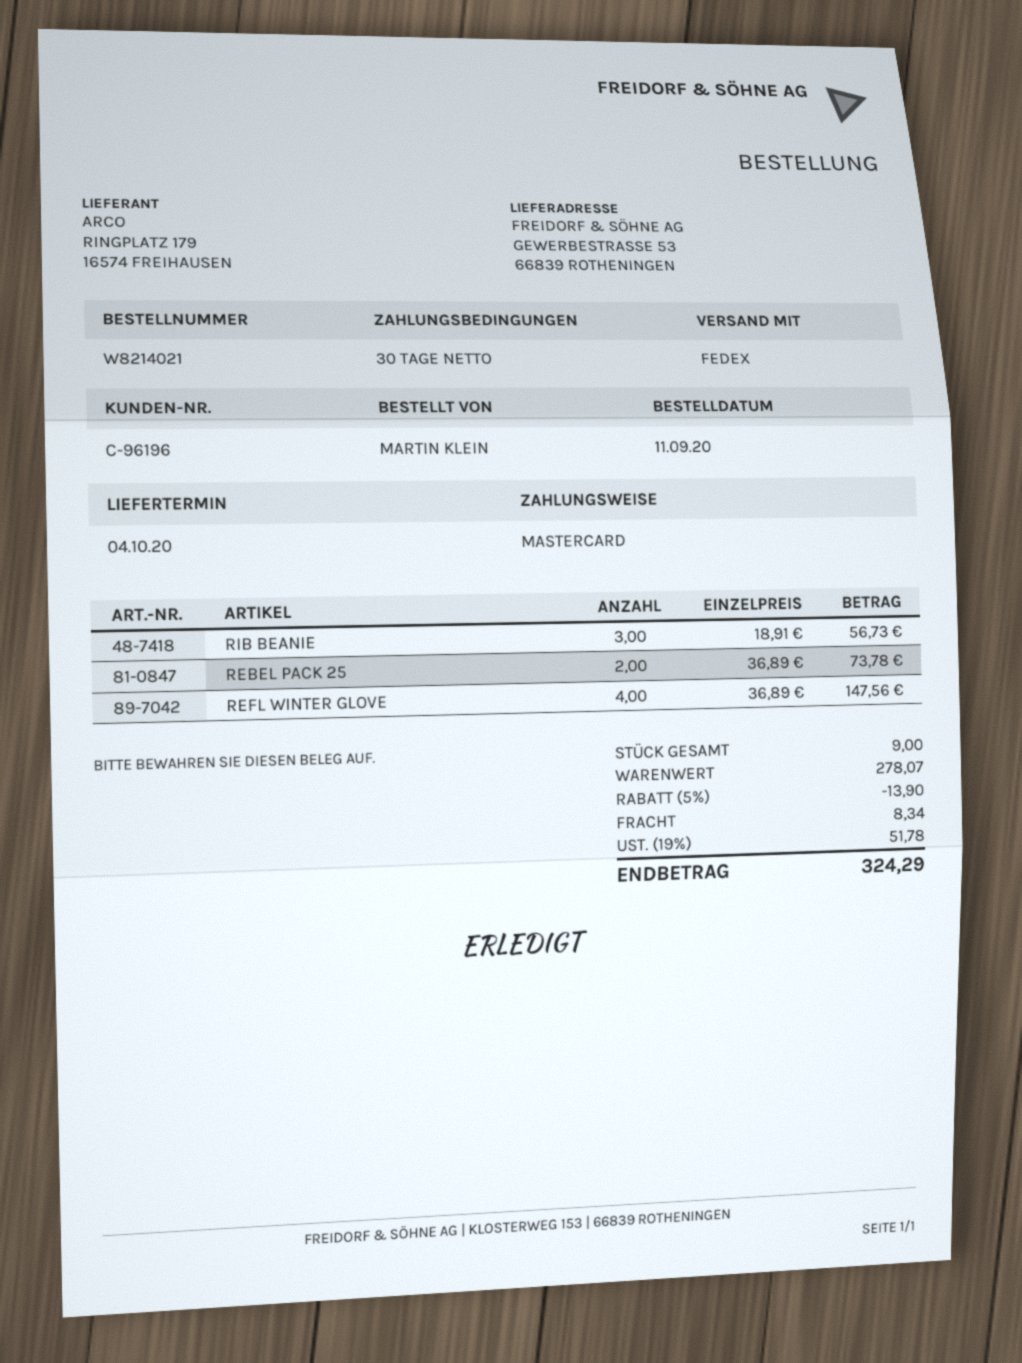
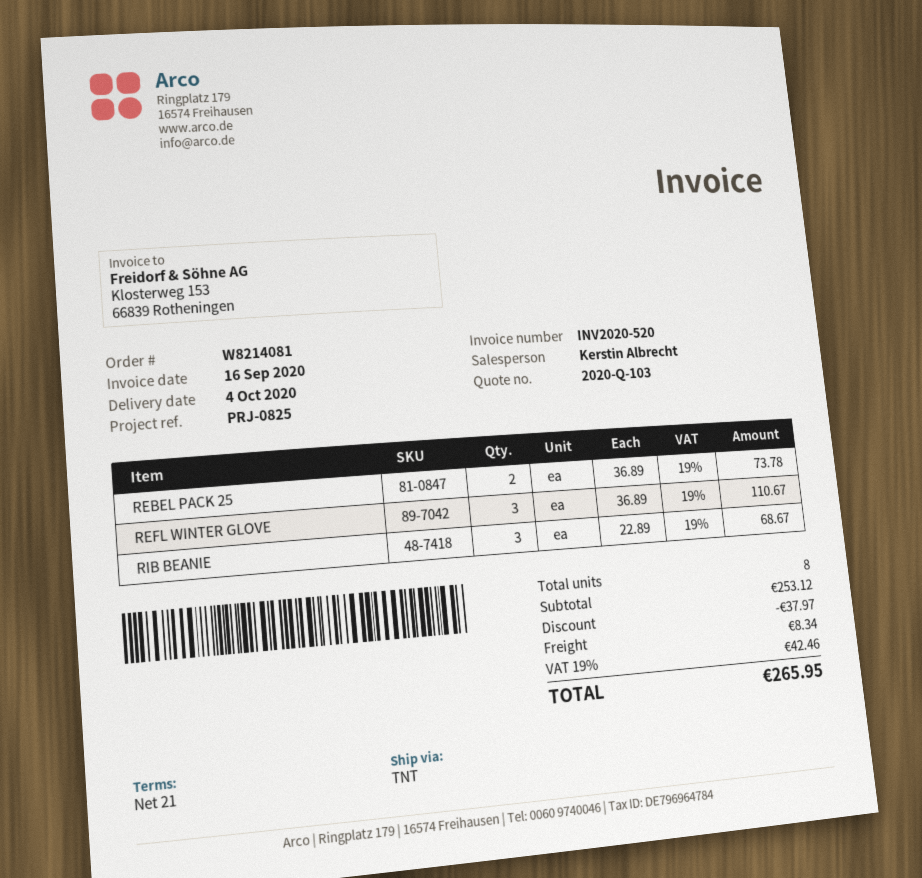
order number: W8214021 -> W8214081
payment terms: 30 days -> 21 days
shipping method: FedEx -> TNT
RIB BEANIE: 3 x 18.91 = 56.73 -> 3 x 22.89 = 68.67
REFL WINTER GLOVE: 4 x 36.89 = 147.56 -> 3 x 36.89 = 110.67
total quantity: 9 -> 8
subtotal: 278.07 -> 253.12
discount: 13.90 -> 37.97
tax: 19% = 51.78 -> 19% = 42.46
total: 324.29 -> 265.95

